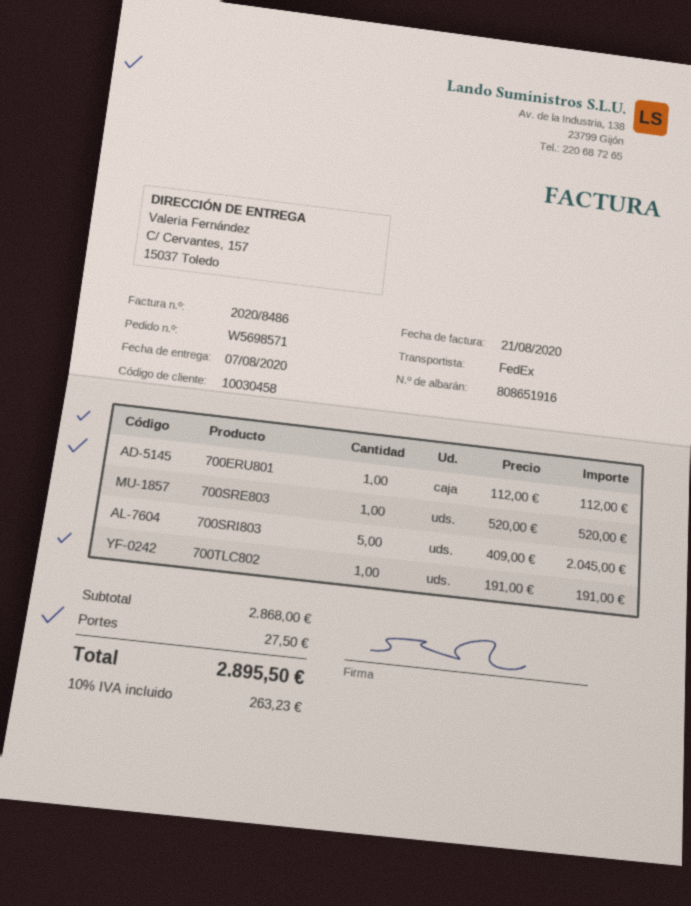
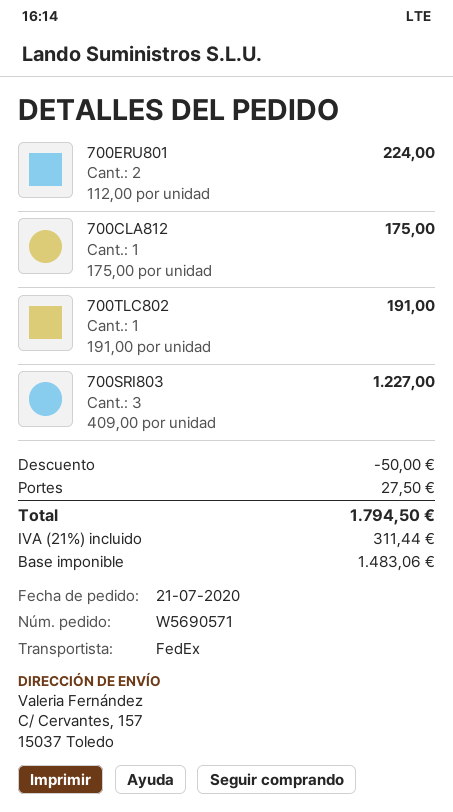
order number: W5698571 -> W5690571
700ERU801: 1 x 112.00 = 112.00 -> 2 x 112.00 = 224.00
700SRE803: 1 x 520.00 = 520.00 -> none
700SRI803: 5 x 409.00 = 2045.00 -> 3 x 409.00 = 1227.00
700CLA812: none -> 1 x 175.00 = 175.00
discount: none -> 50.00
tax: 10% = 263.23 -> 21% = 311.44
total: 2895.50 -> 1794.50

